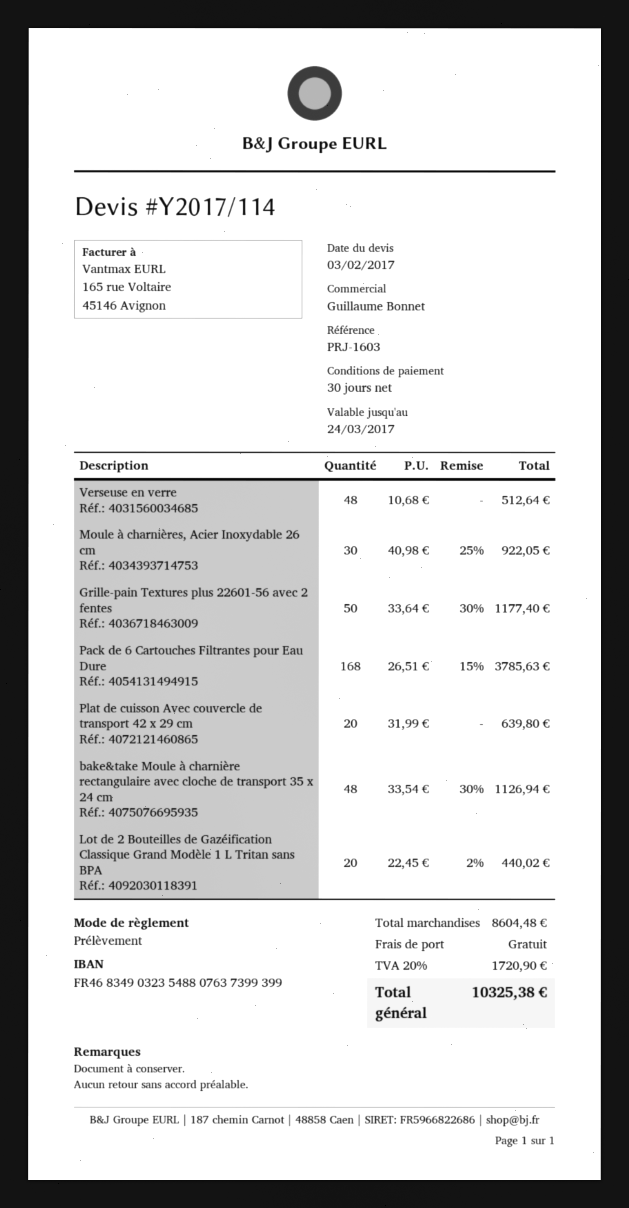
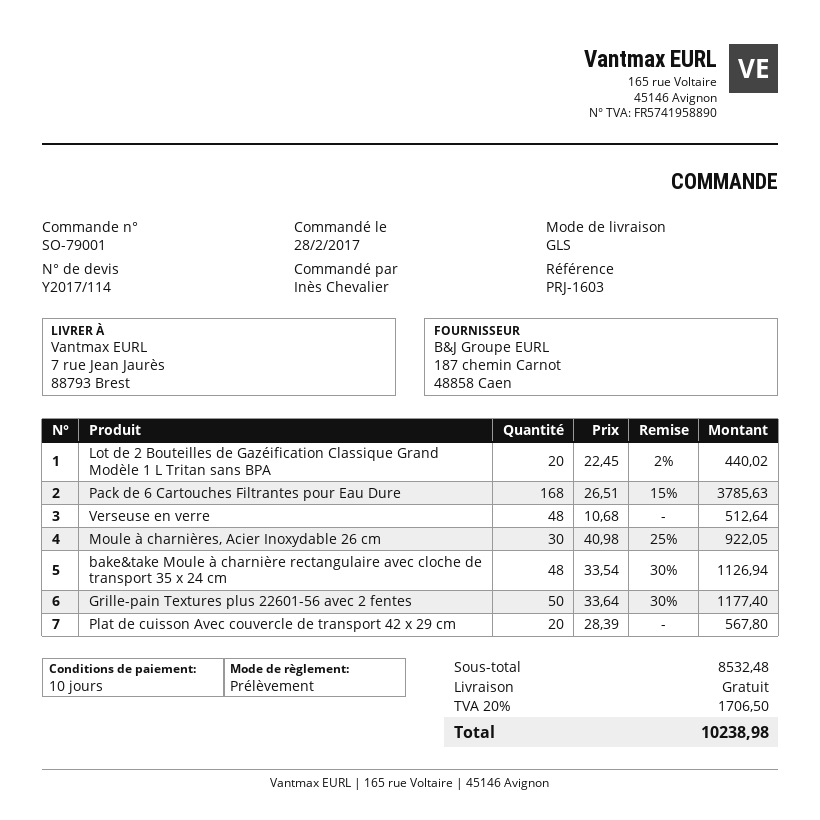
payment terms: 30 days -> 10 days
Plat de cuisson Avec couvercle de transport 42 x 29 cm: 20 x 31.99 = 639.80 -> 20 x 28.39 = 567.80
subtotal: 8604.48 -> 8532.48
tax: 20% = 1720.90 -> 20% = 1706.50
total: 10325.38 -> 10238.98

